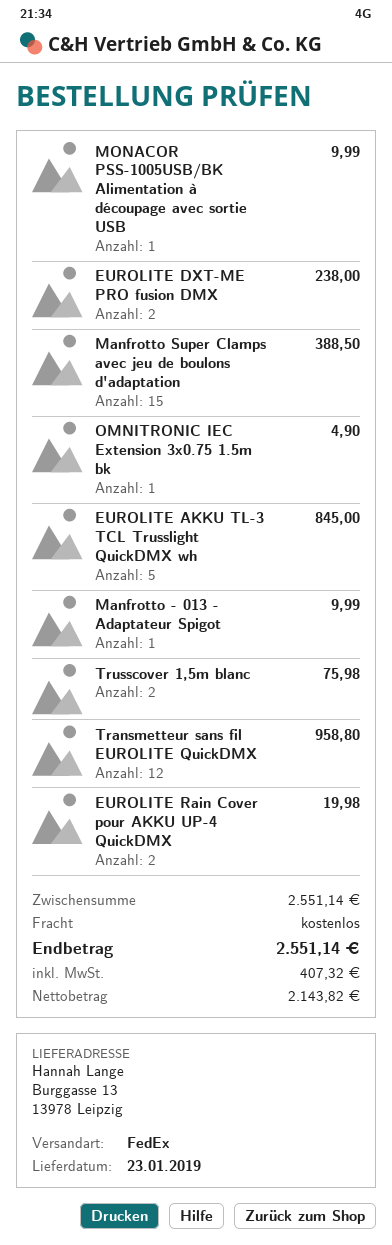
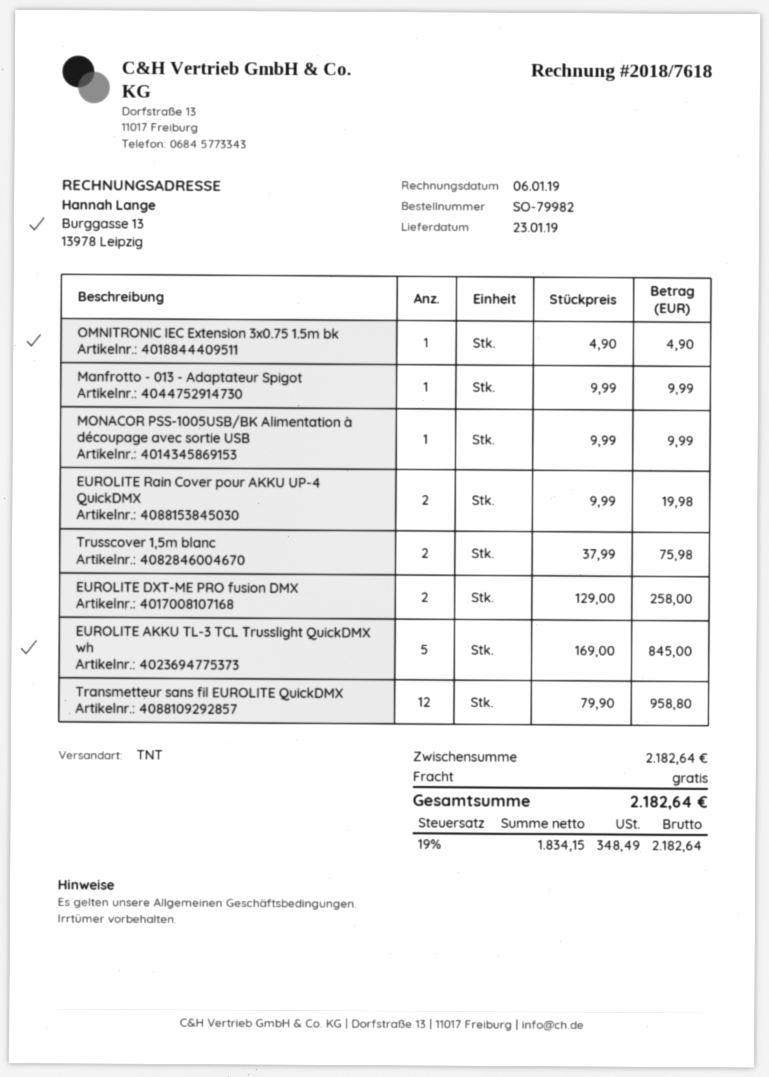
shipping method: FedEx -> TNT
EUROLITE DXT-ME PRO fusion DMX: 2 for 238.00 -> 2 for 258.00
Manfrotto Super Clamps avec jeu de boulons d'adaptation: 15 for 388.50 -> none
subtotal: 2551.14 -> 2182.64
net: 2143.82 -> 1834.15
tax: 407.32 -> 348.49
total: 2551.14 -> 2182.64

